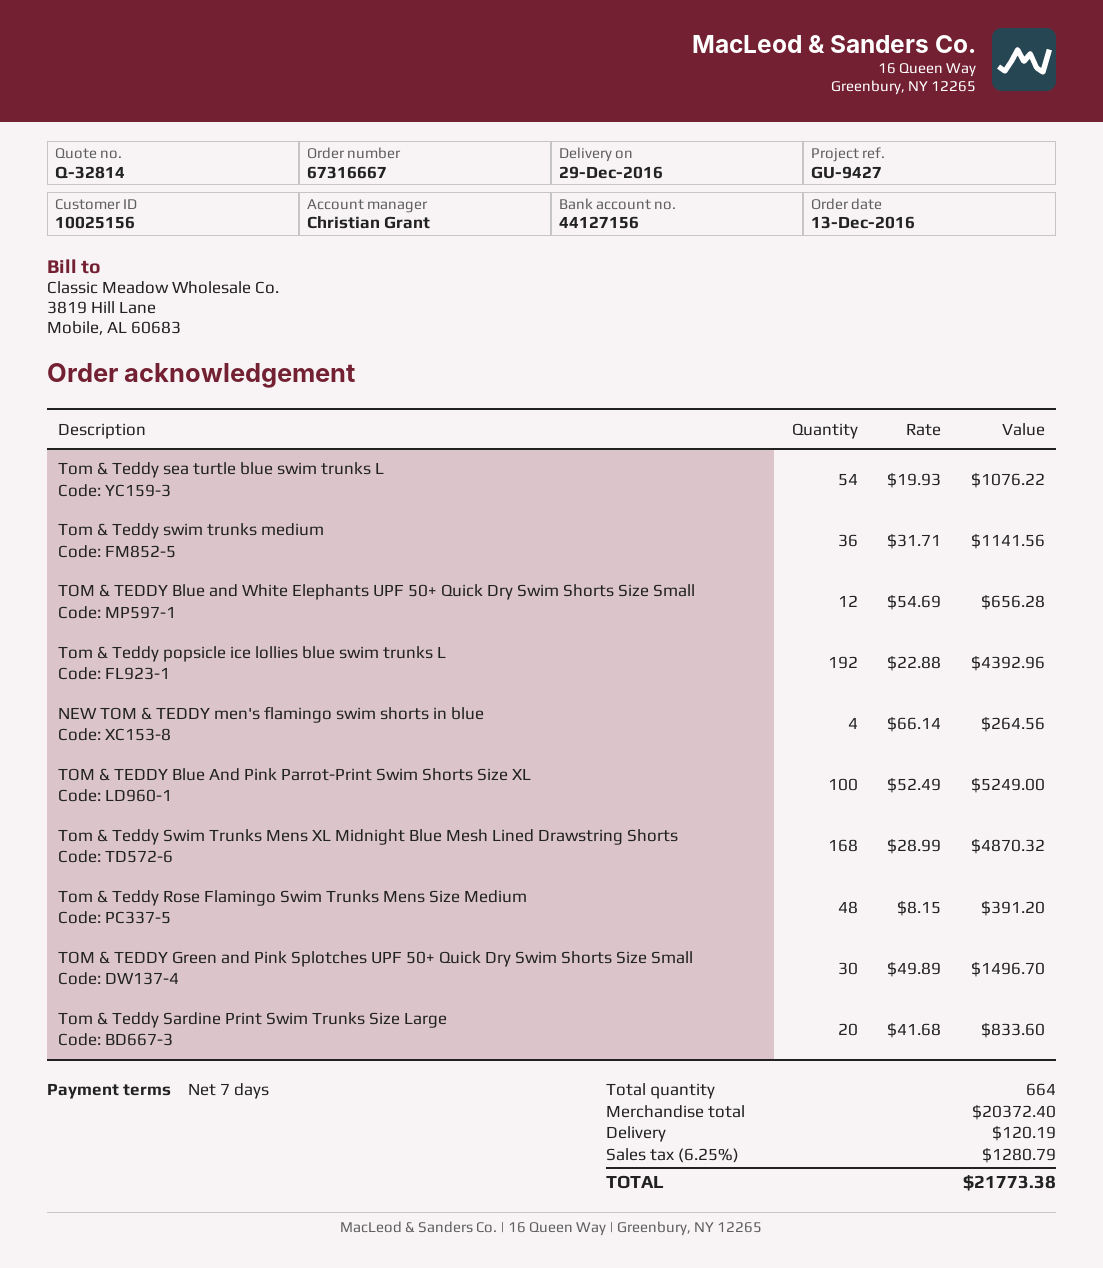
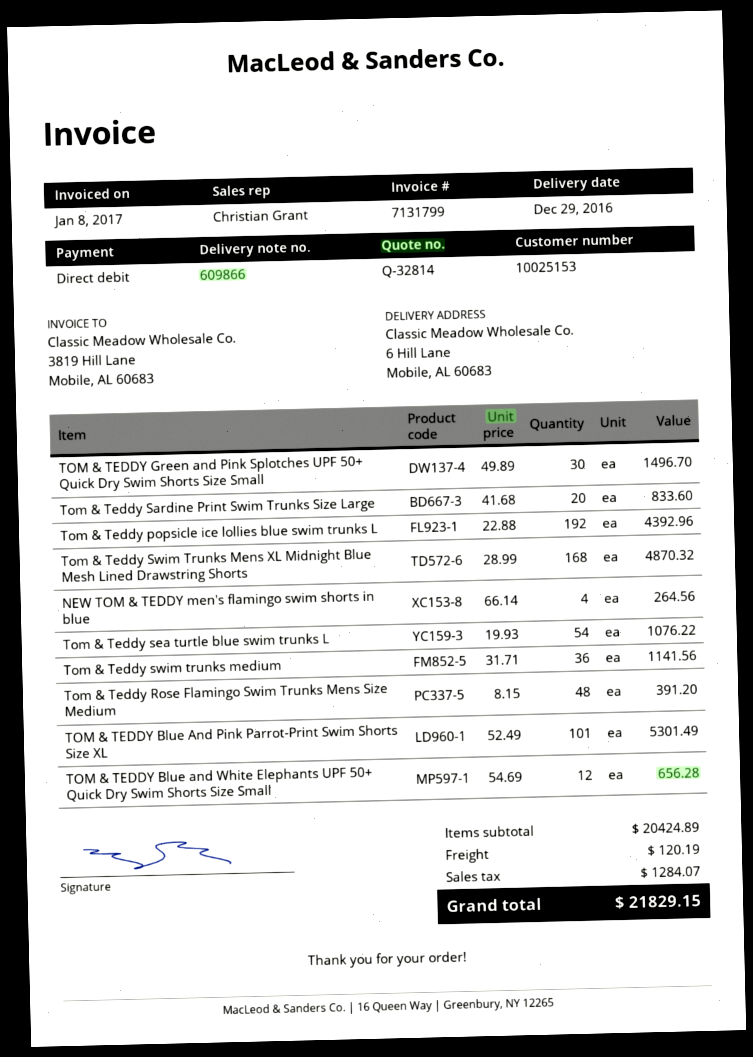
customer number: 10025156 -> 10025153
TOM & TEDDY Blue And Pink Parrot-Print Swim Shorts Size XL: 100 x 52.49 = 5249.00 -> 101 x 52.49 = 5301.49
subtotal: 20372.40 -> 20424.89
tax: 1280.79 -> 1284.07
total: 21773.38 -> 21829.15

